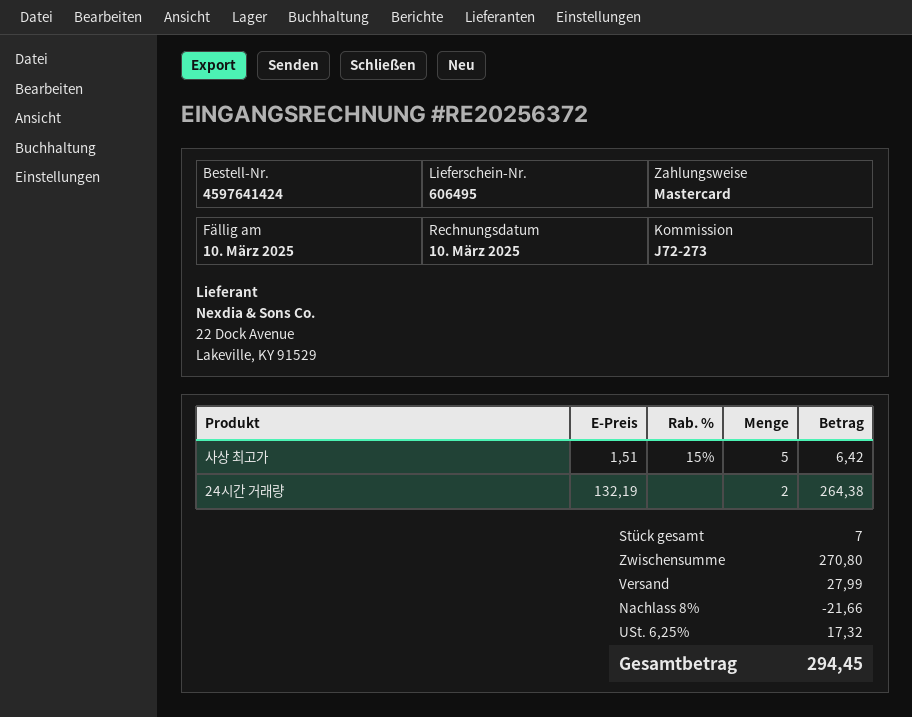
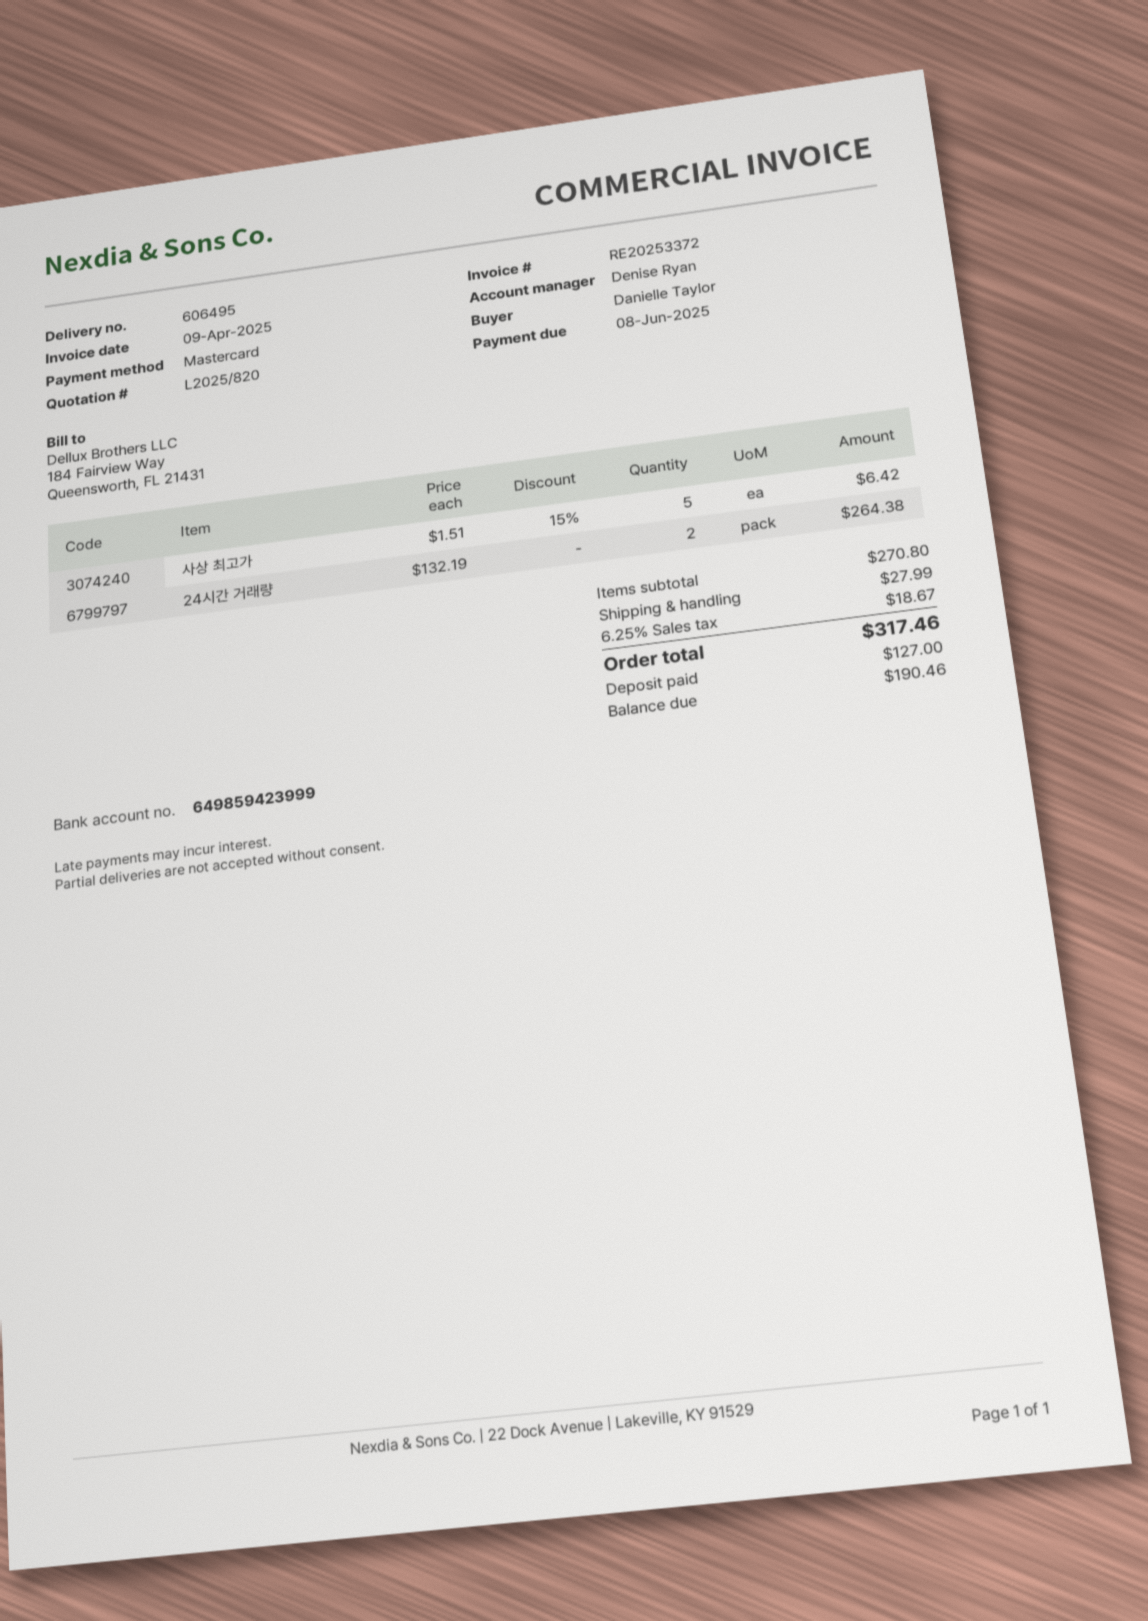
invoice number: RE20256372 -> RE20253372
invoice date: 2025-03-10 -> 2025-04-09
due date: 2025-03-10 -> 2025-06-08
discount: 8% = 21.66 -> none
tax: 6.25% = 17.32 -> 6.25% = 18.67
total: 294.45 -> 317.46

